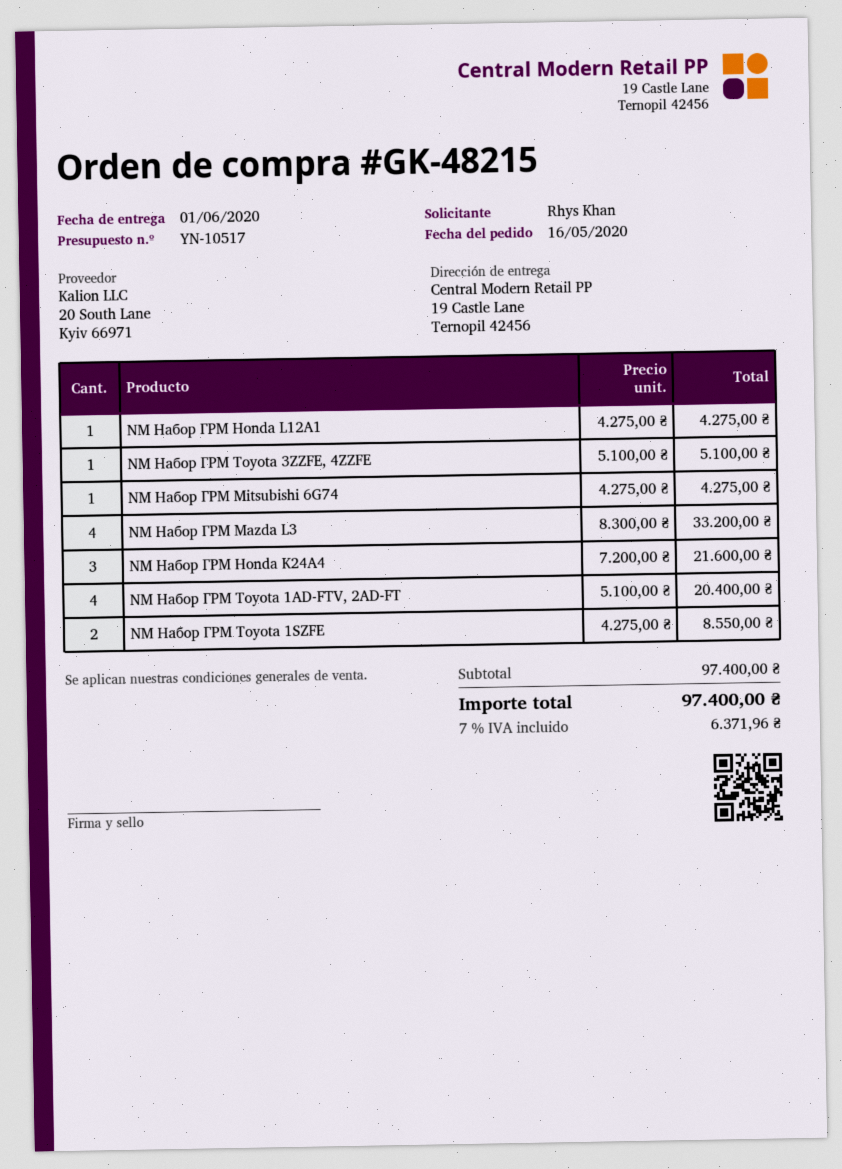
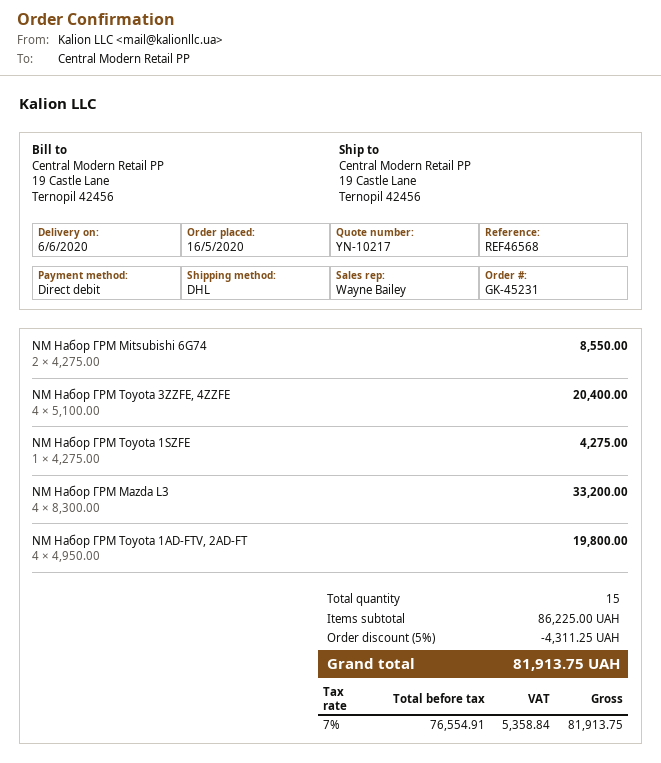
quote number: YN-10517 -> YN-10217
order number: GK-48215 -> GK-45231
delivery date: 2020-06-01 -> 2020-06-06
NM Набор ГРМ Honda L12A1: 1 x 4275.00 = 4275.00 -> none
NM Набор ГРМ Toyota 3ZZFE, 4ZZFE: 1 x 5100.00 = 5100.00 -> 4 x 5100.00 = 20400.00
NM Набор ГРМ Mitsubishi 6G74: 1 x 4275.00 = 4275.00 -> 2 x 4275.00 = 8550.00
NM Набор ГРМ Honda K24A4: 3 x 7200.00 = 21600.00 -> none
NM Набор ГРМ Toyota 1AD-FTV, 2AD-FT: 4 x 5100.00 = 20400.00 -> 4 x 4950.00 = 19800.00
NM Набор ГРМ Toyota 1SZFE: 2 x 4275.00 = 8550.00 -> 1 x 4275.00 = 4275.00
subtotal: 97400.00 -> 86225.00
discount: none -> 5% = 4311.25
tax: 7% = 6371.96 -> 7% = 5358.84
total: 97400.00 -> 81913.75

